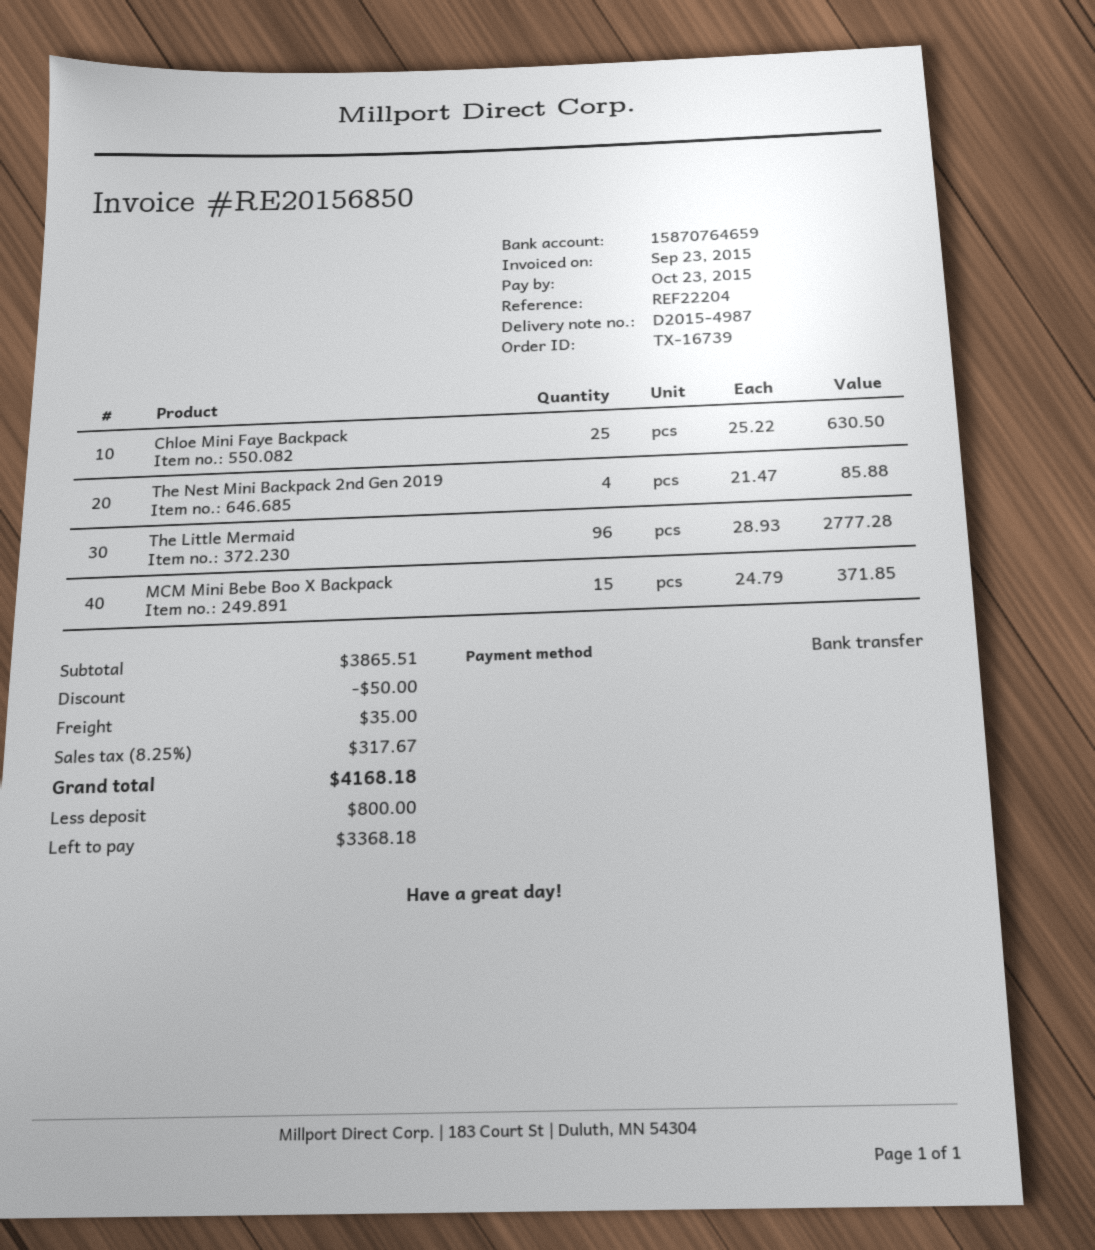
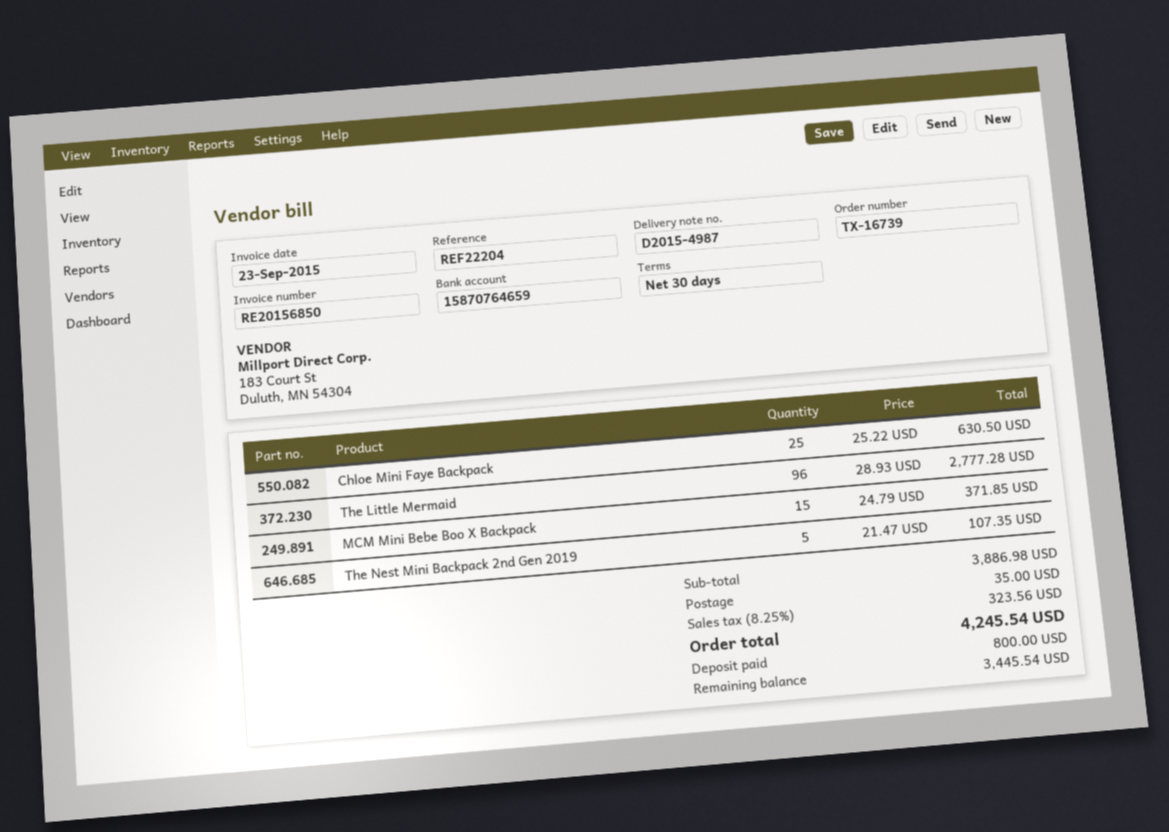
The Nest Mini Backpack 2nd Gen 2019: 4 x 21.47 = 85.88 -> 5 x 21.47 = 107.35
subtotal: 3865.51 -> 3886.98
discount: 50.00 -> none
tax: 8.25% = 317.67 -> 8.25% = 323.56
total: 4168.18 -> 4245.54
balance: 3368.18 -> 3445.54

